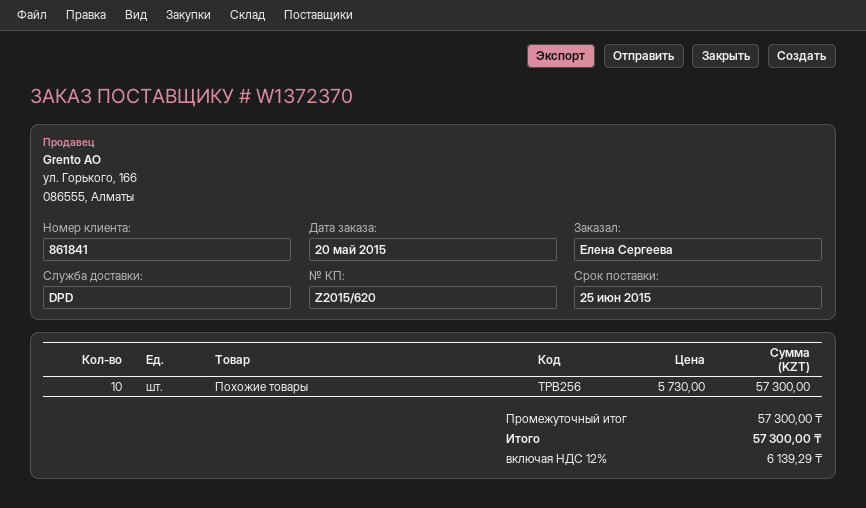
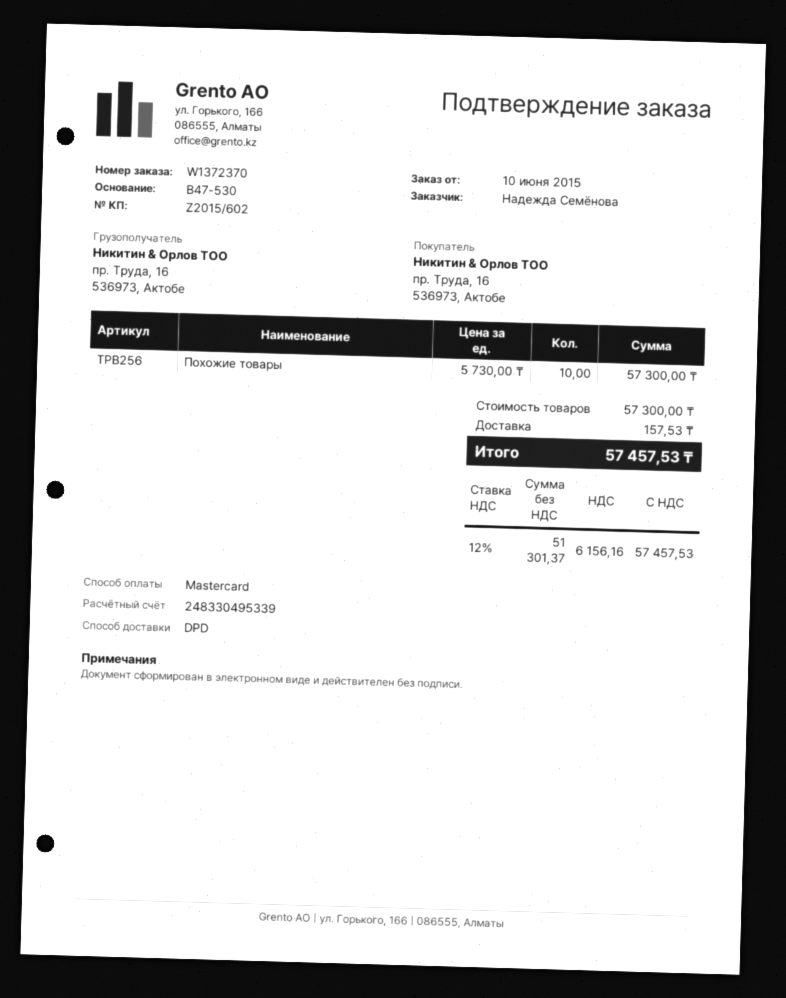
quote number: Z2015/620 -> Z2015/602
order date: 2015-05-20 -> 2015-06-10
ordered by: Елена Сергеева -> Надежда Семёнова
shipping: none -> 157.53
tax: 12% = 6139.29 -> 12% = 6156.16
total: 57300.00 -> 57457.53

